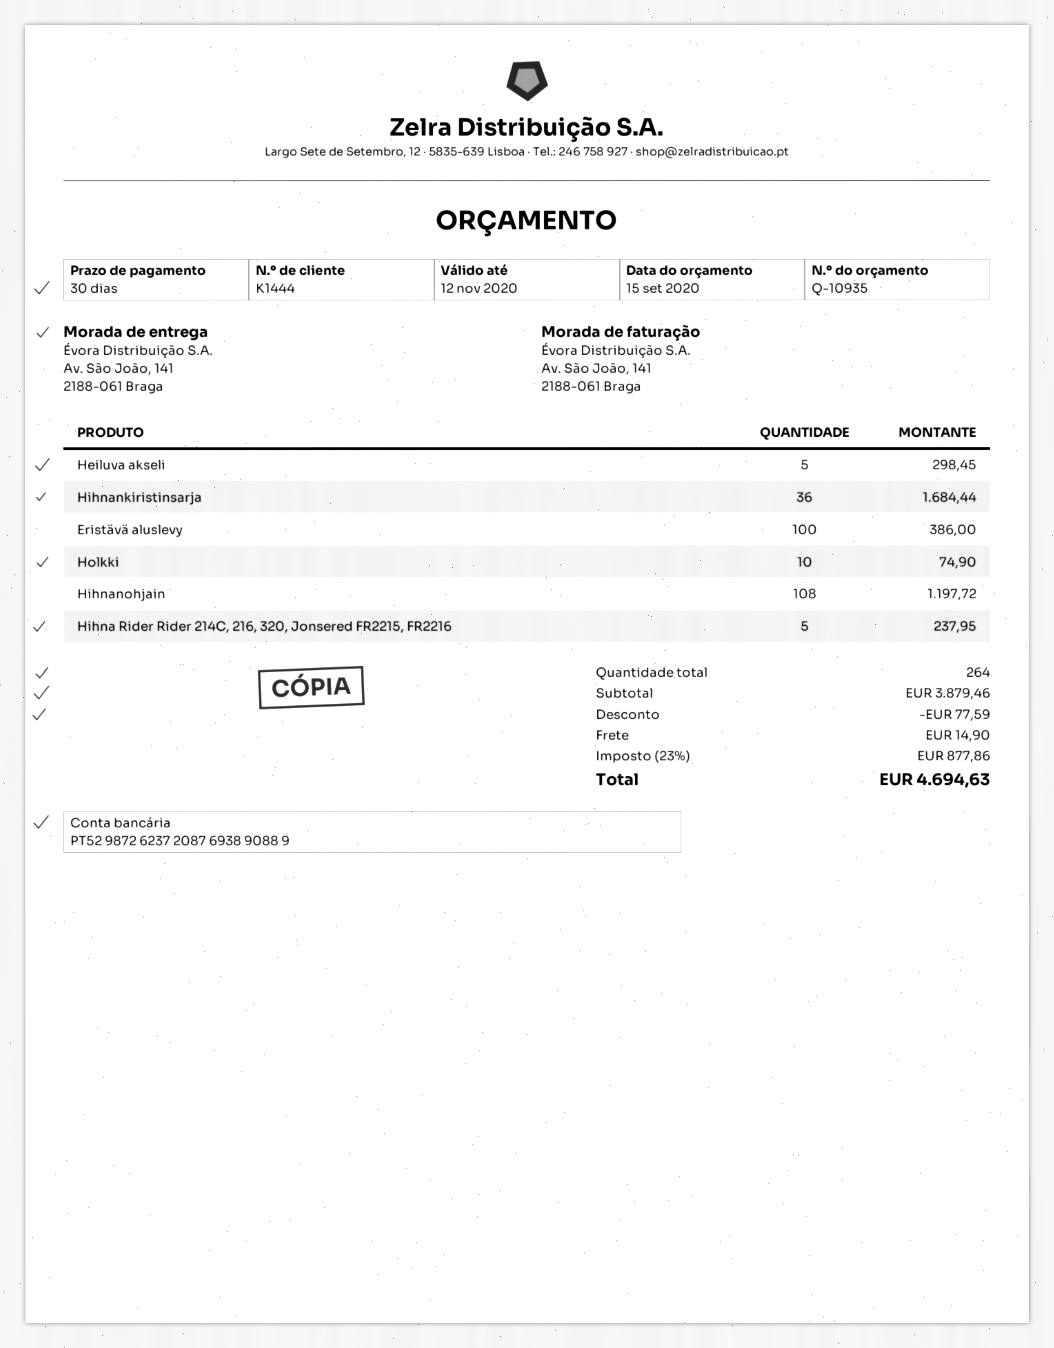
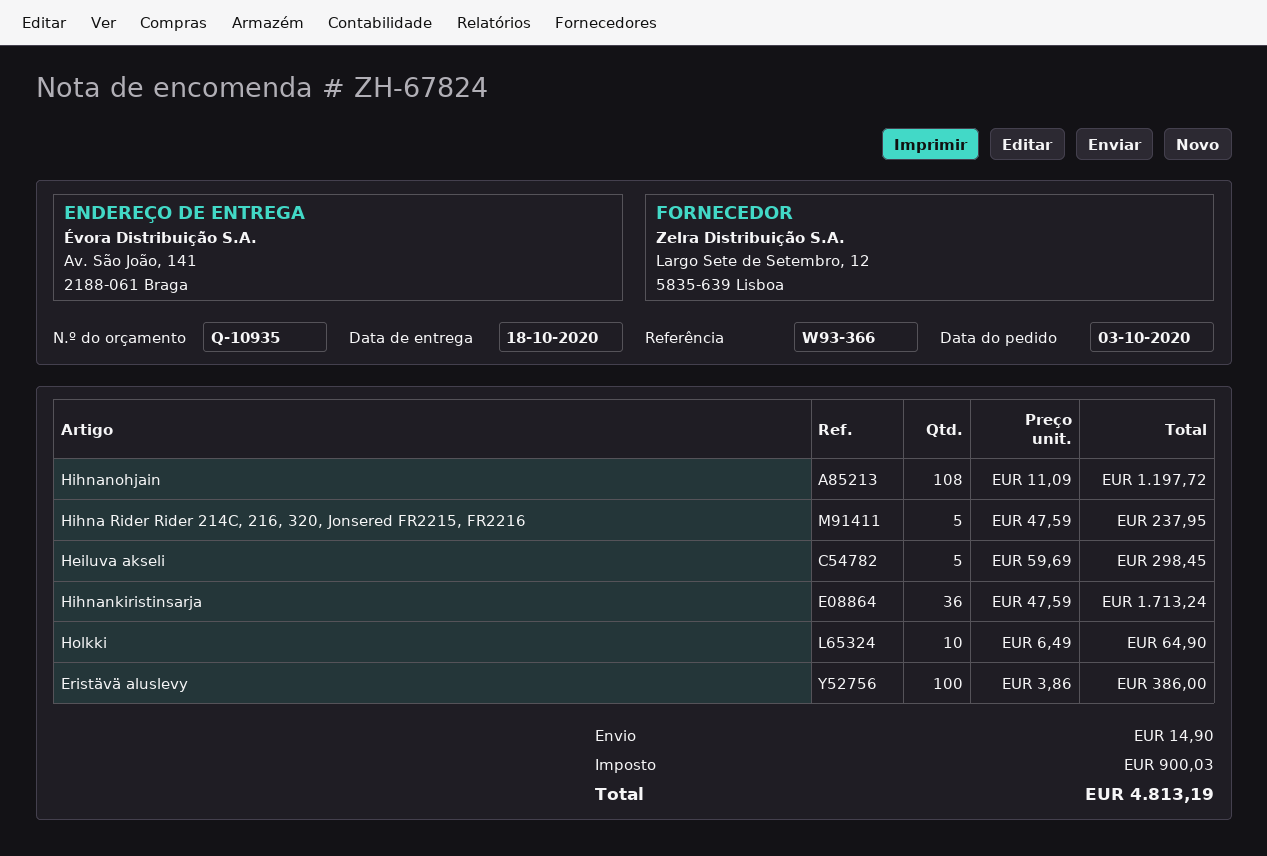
Hihnankiristinsarja: 36 for 1684.44 -> 36 for 1713.24
Holkki: 10 for 74.90 -> 10 for 64.90
discount: 77.59 -> none
tax: 877.86 -> 900.03
total: 4694.63 -> 4813.19

